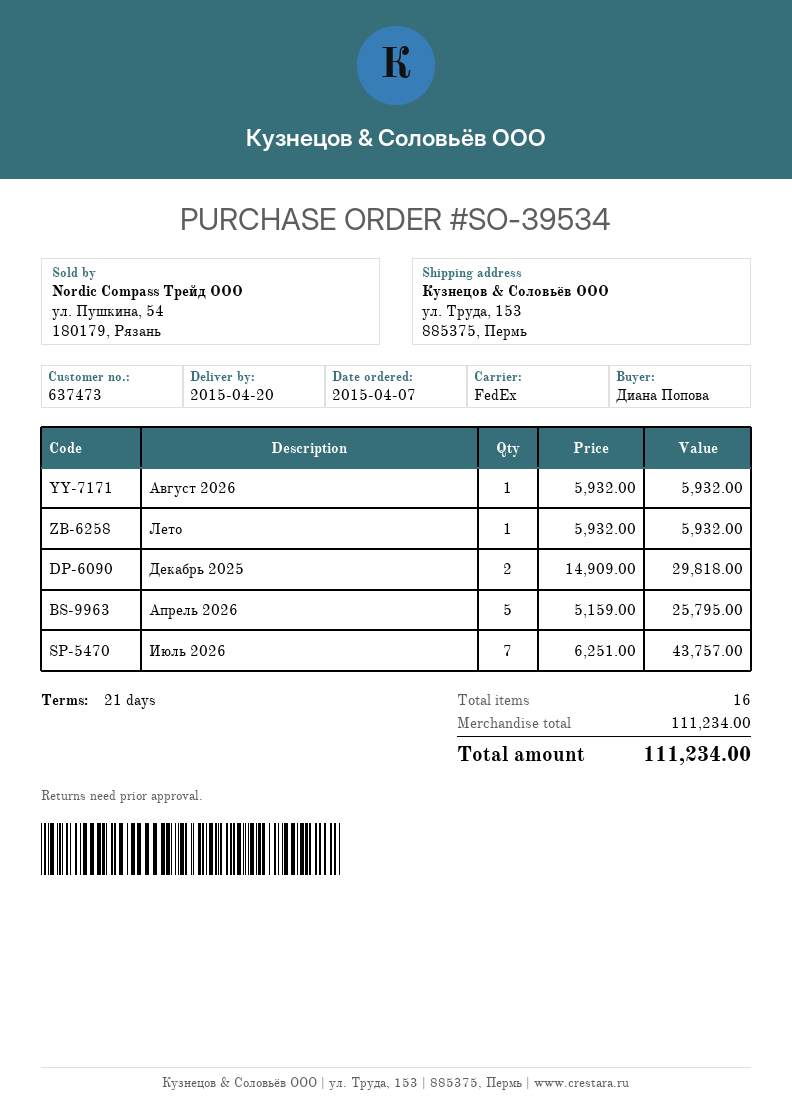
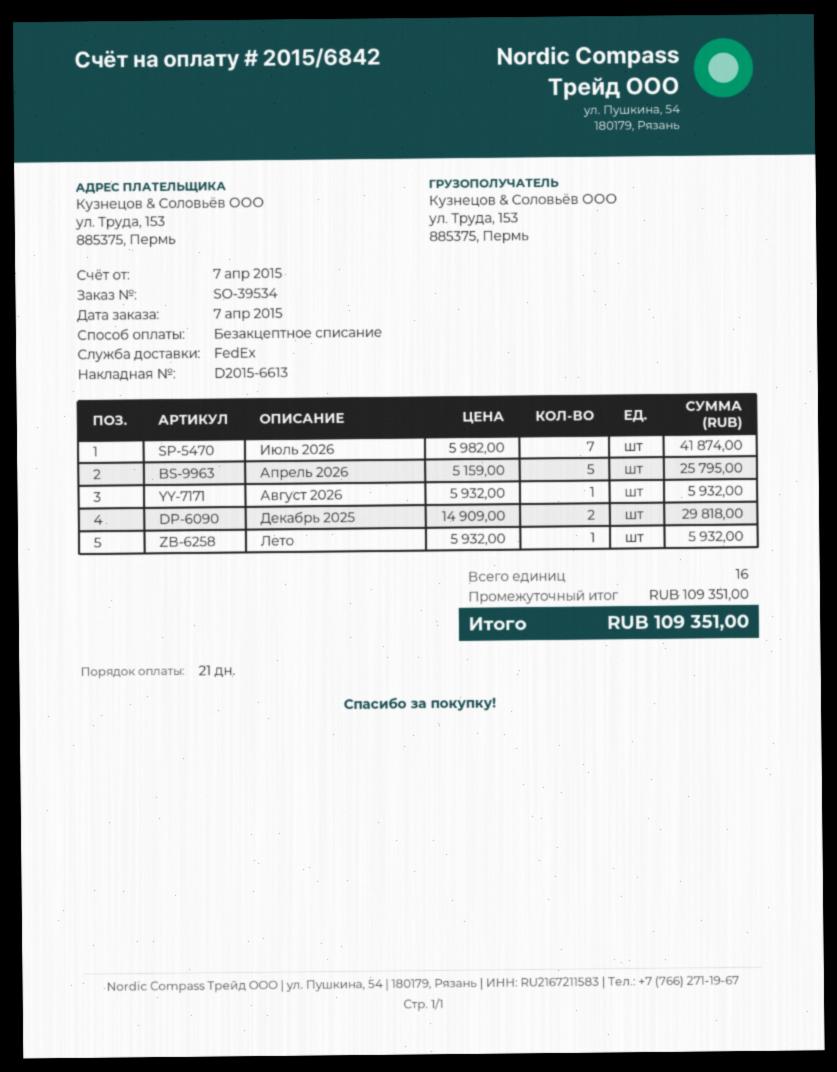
Июль 2026: 7 x 6251.00 = 43757.00 -> 7 x 5982.00 = 41874.00
subtotal: 111234.00 -> 109351.00
total: 111234.00 -> 109351.00

